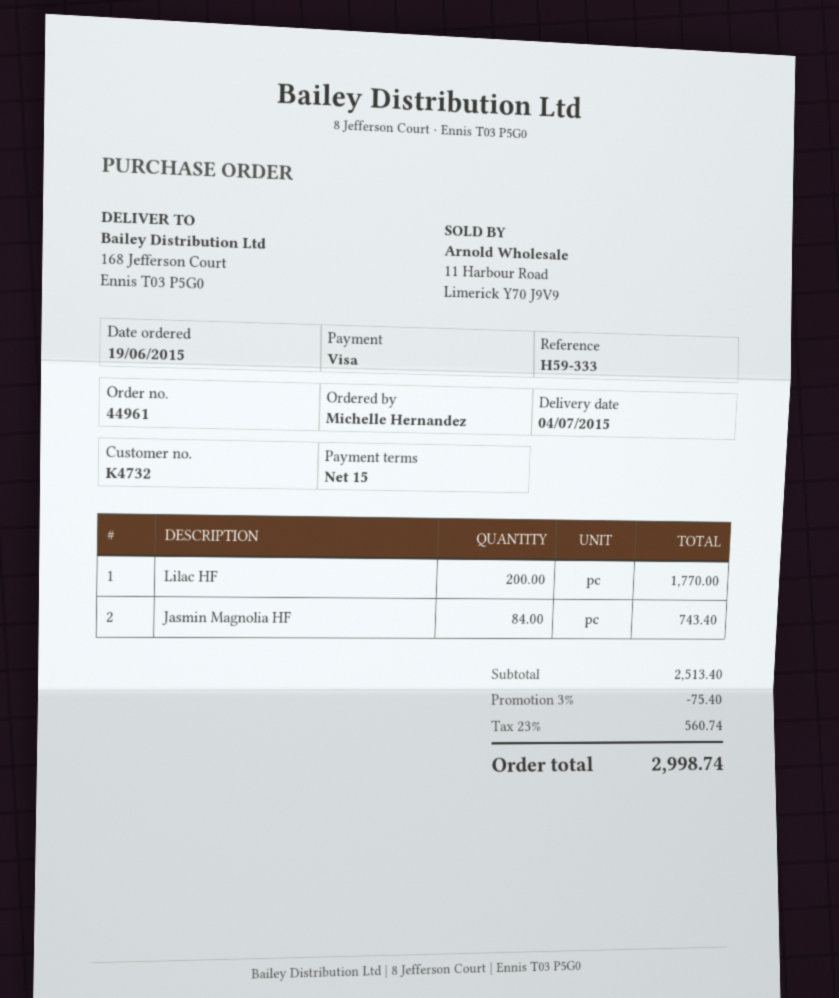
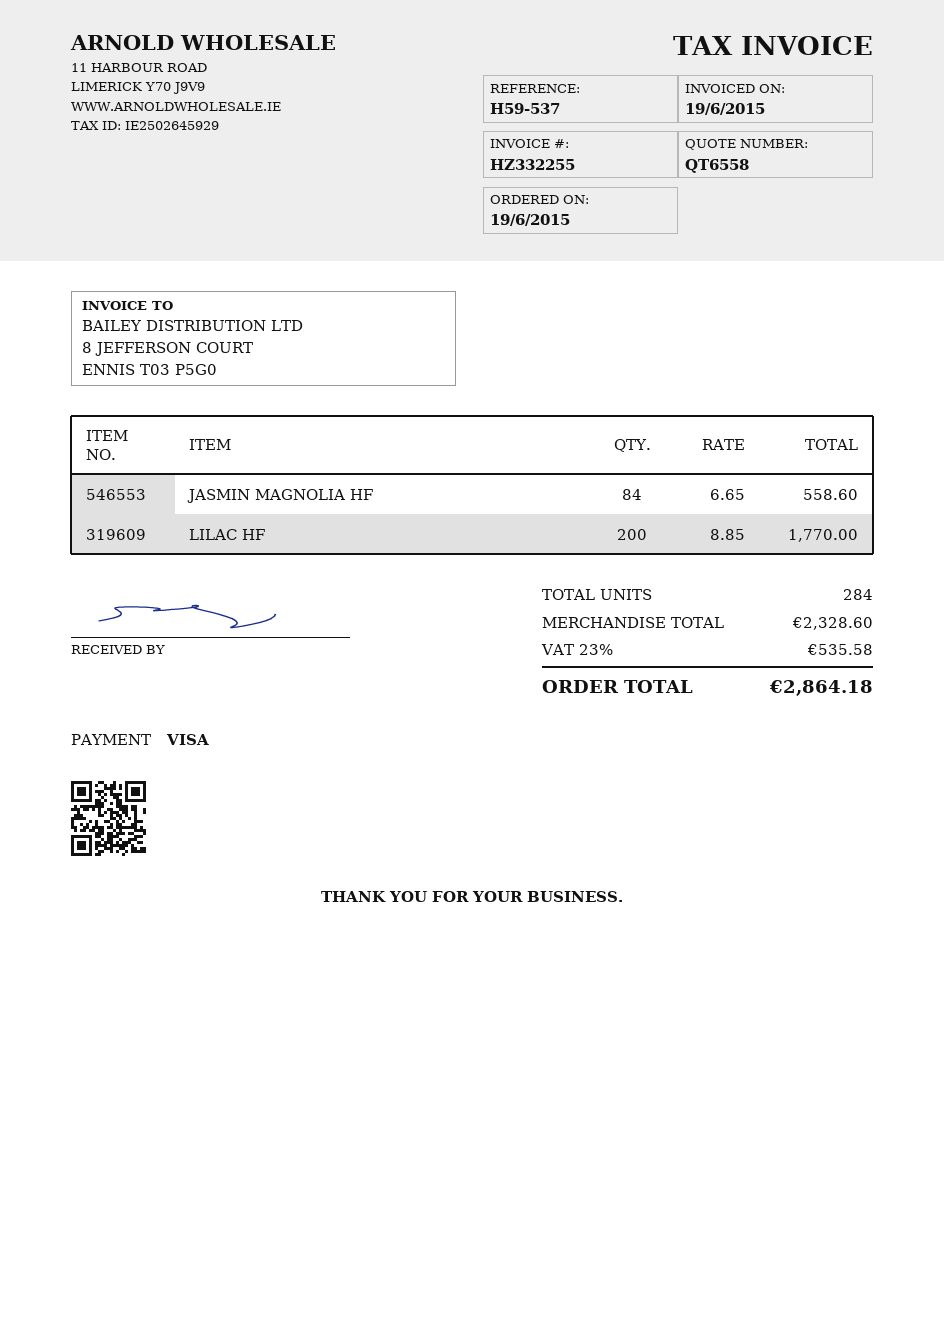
reference: H59-333 -> H59-537
Jasmin Magnolia HF: 84 for 743.40 -> 84 for 558.60
subtotal: 2513.40 -> 2328.60
discount: 3% = 75.40 -> none
tax: 23% = 560.74 -> 23% = 535.58
total: 2998.74 -> 2864.18

